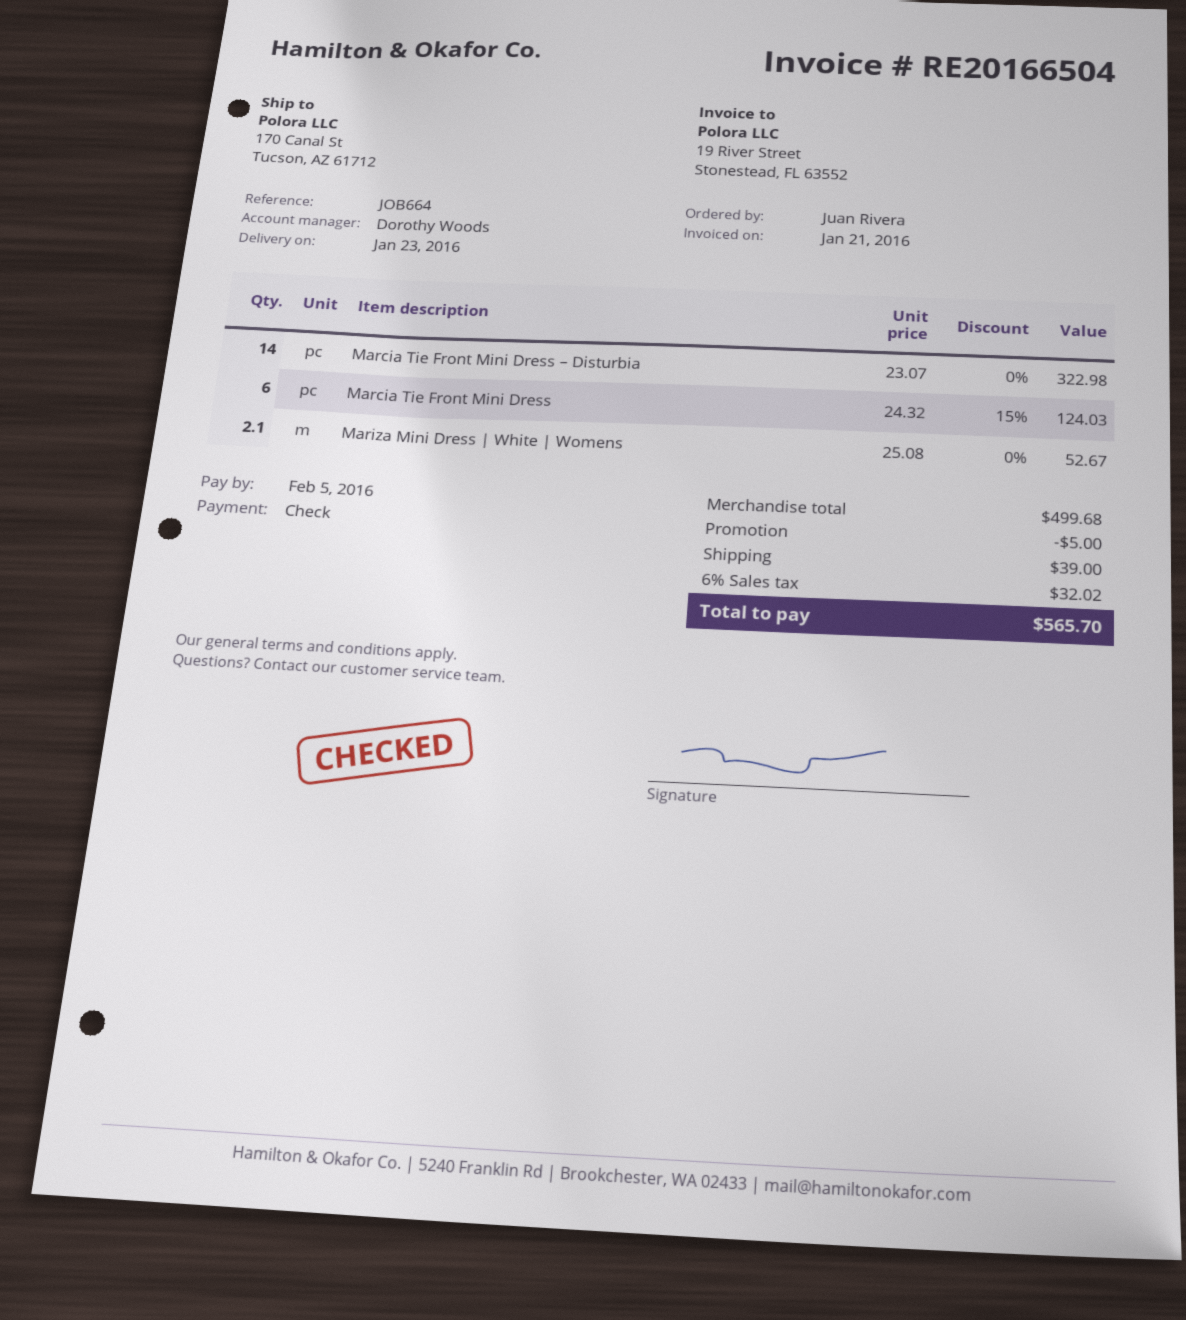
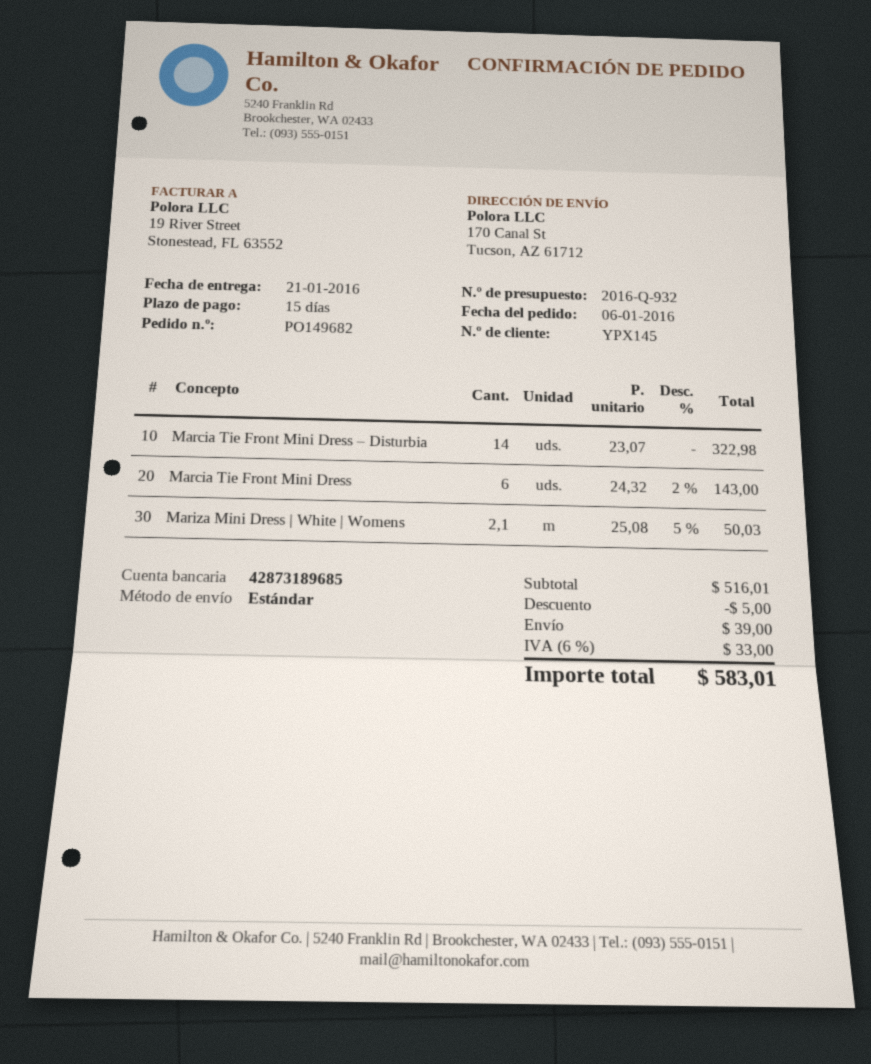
delivery date: 2016-01-23 -> 2016-01-21
Marcia Tie Front Mini Dress: 6 x 24.32 - 15% = 124.03 -> 6 x 24.32 - 2% = 143.00
Mariza Mini Dress | White | Womens: 2.1 x 25.08 = 52.67 -> 2.1 x 25.08 - 5% = 50.03
subtotal: 499.68 -> 516.01
tax: 6% = 32.02 -> 6% = 33.00
total: 565.70 -> 583.01

